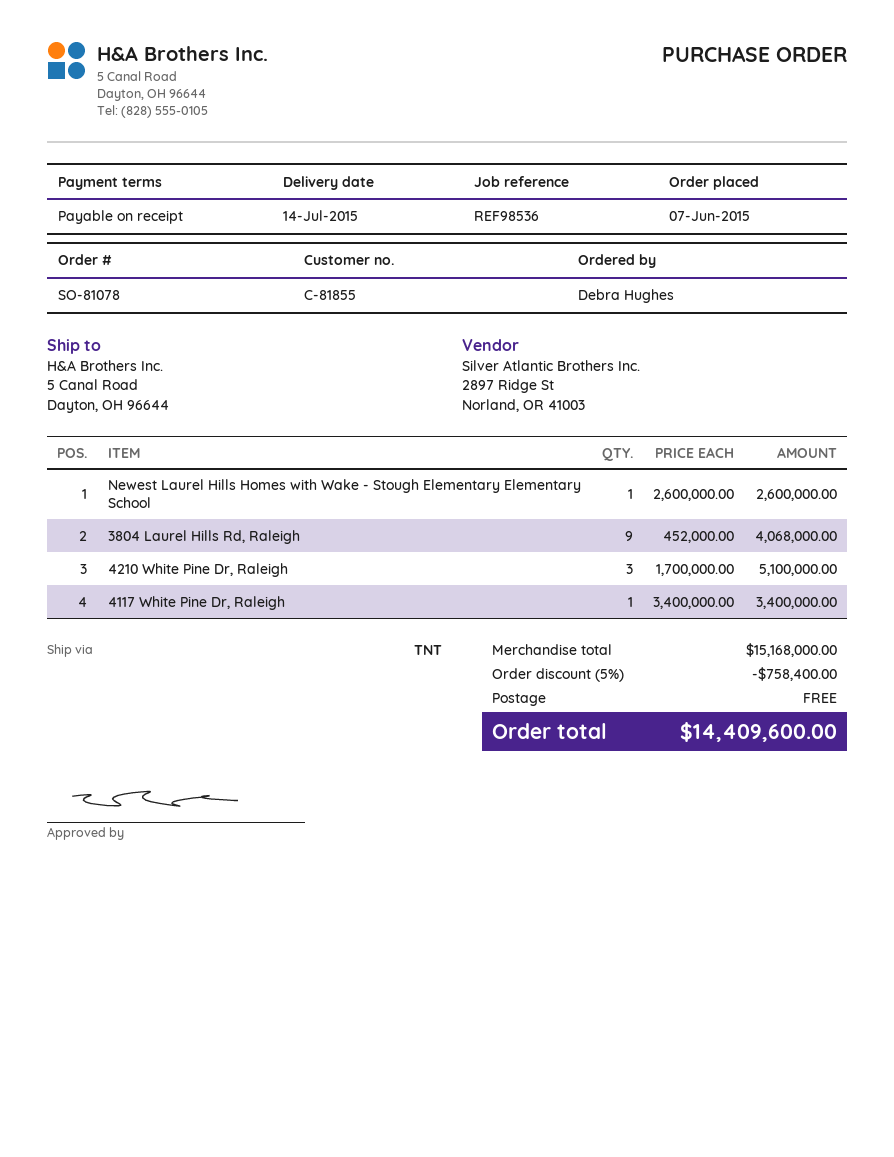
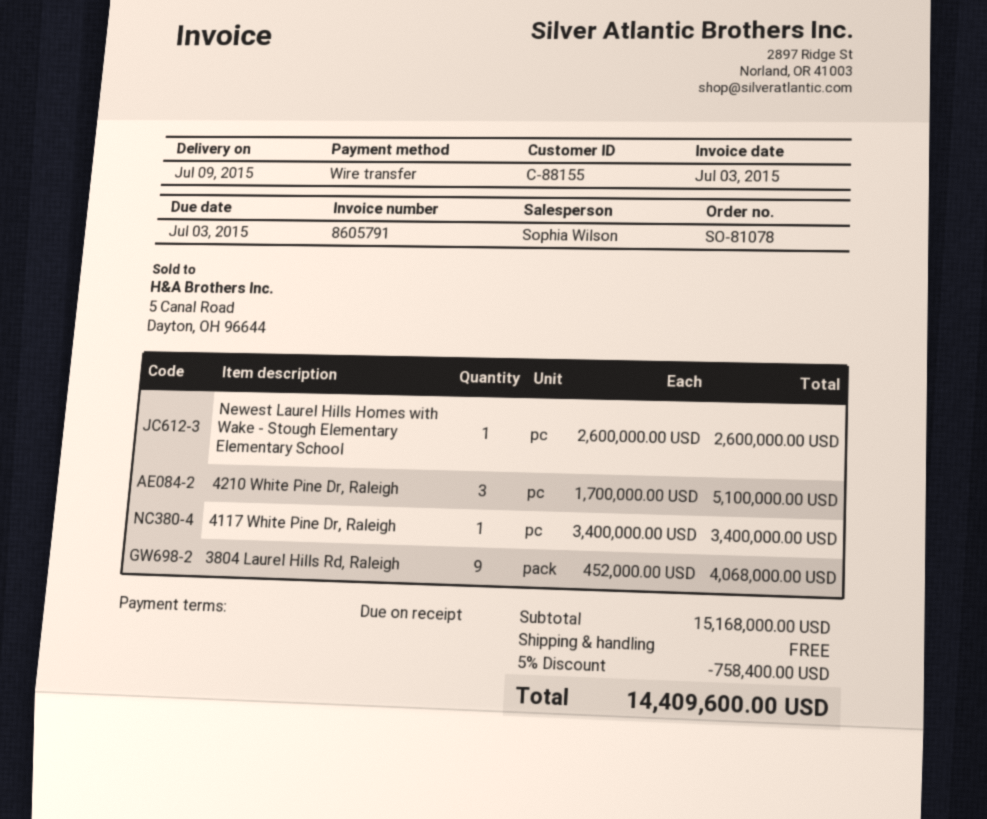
delivery date: 2015-07-14 -> 2015-07-09
customer number: C-81855 -> C-88155

